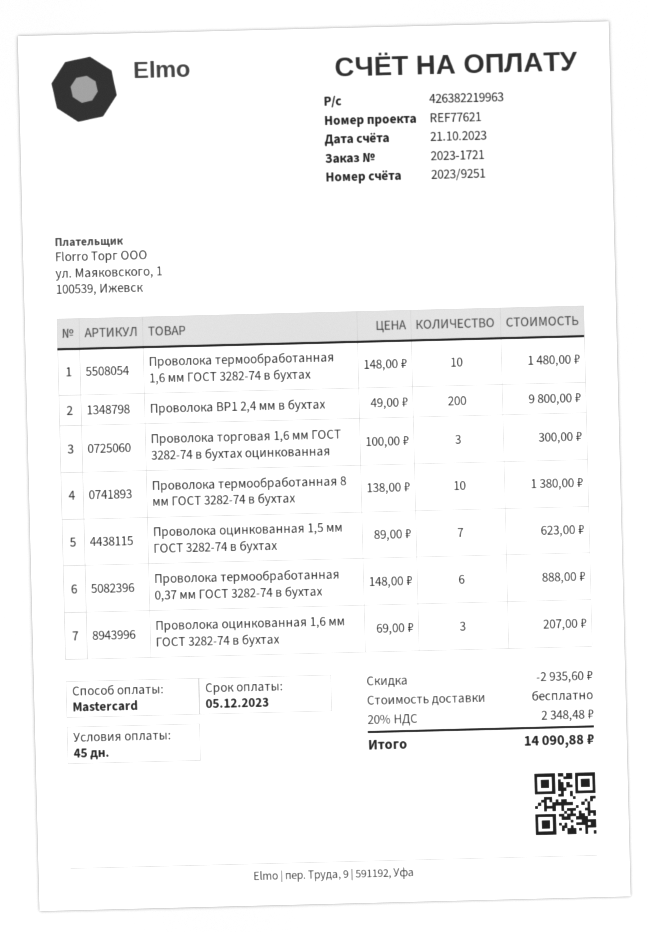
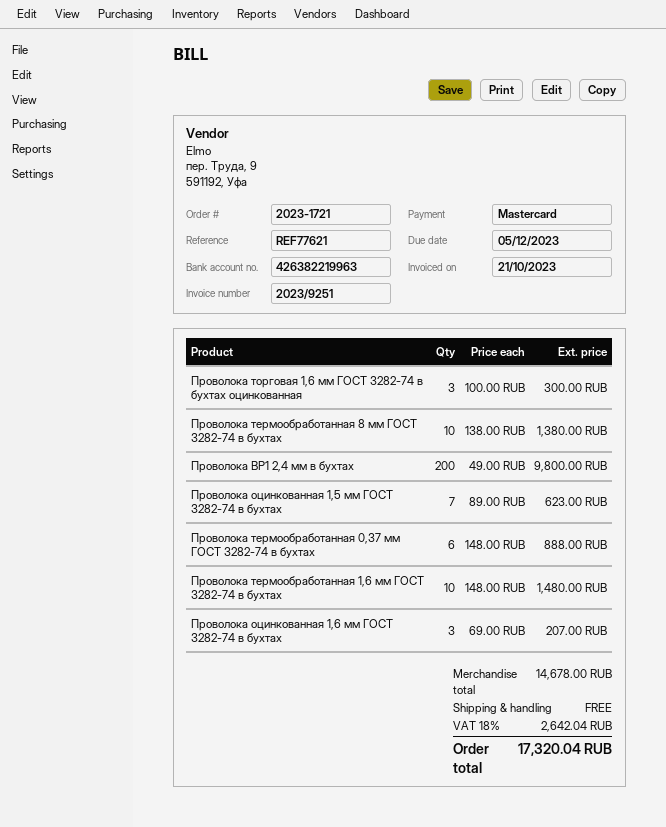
discount: 2935.60 -> none
tax: 20% = 2348.48 -> 18% = 2642.04
total: 14090.88 -> 17320.04

